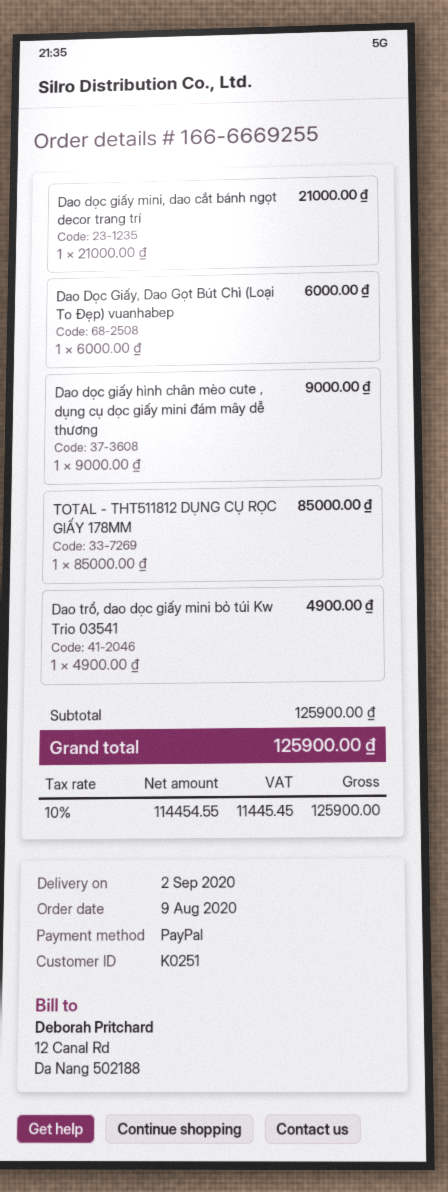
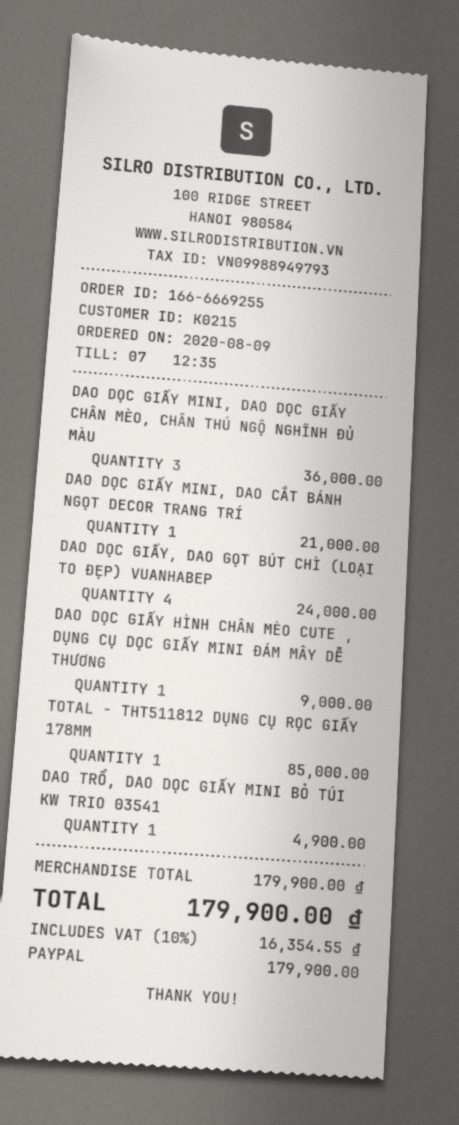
customer number: K0251 -> K0215
Dao Dọc Giấy, Dao Gọt Bút Chì (Loại To Đẹp) vuanhabep: 1 for 6000.00 -> 4 for 24000.00
DAO DỌC GIẤY MINI, DAO DỌC GIẤY CHÂN MÈO, CHÂN THÚ NGỘ NGHĨNH ĐỦ MÀU: none -> 3 for 36000.00
subtotal: 125900.00 -> 179900.00
tax: 10% = 11445.45 -> 10% = 16354.55
total: 125900.00 -> 179900.00

